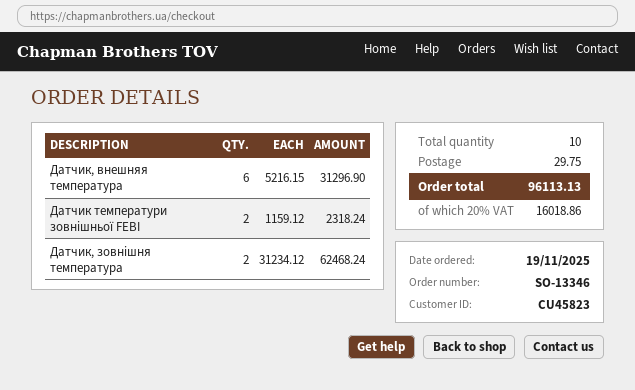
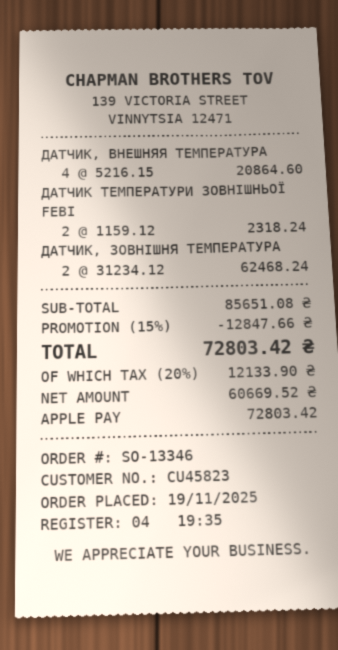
Датчик, внешняя температура: 6 x 5216.15 = 31296.90 -> 4 x 5216.15 = 20864.60
discount: none -> 15% = 12847.66
shipping: 29.75 -> none
tax: 20% = 16018.86 -> 20% = 12133.90
total: 96113.13 -> 72803.42

